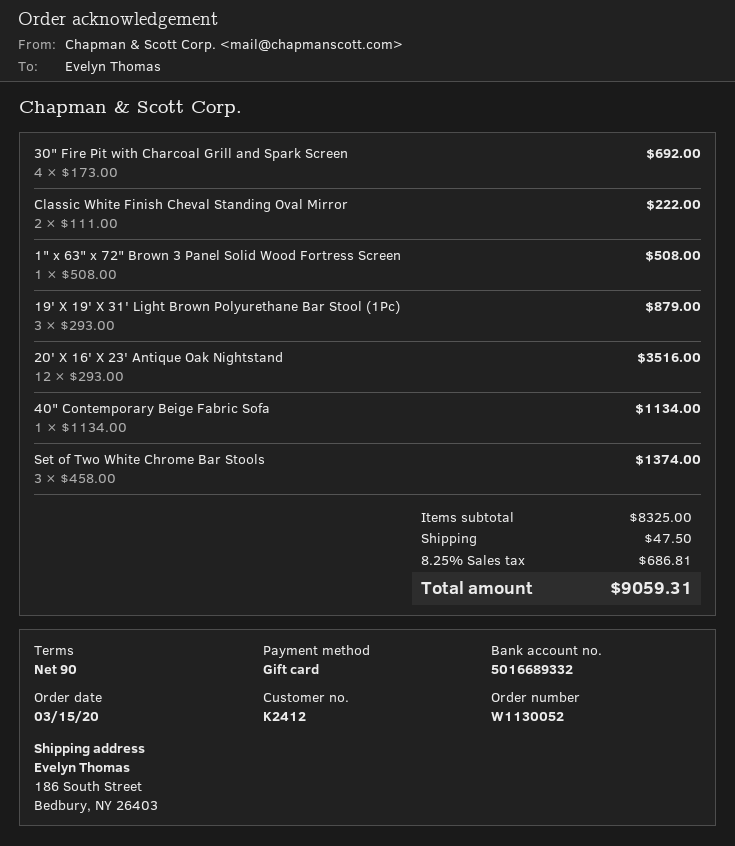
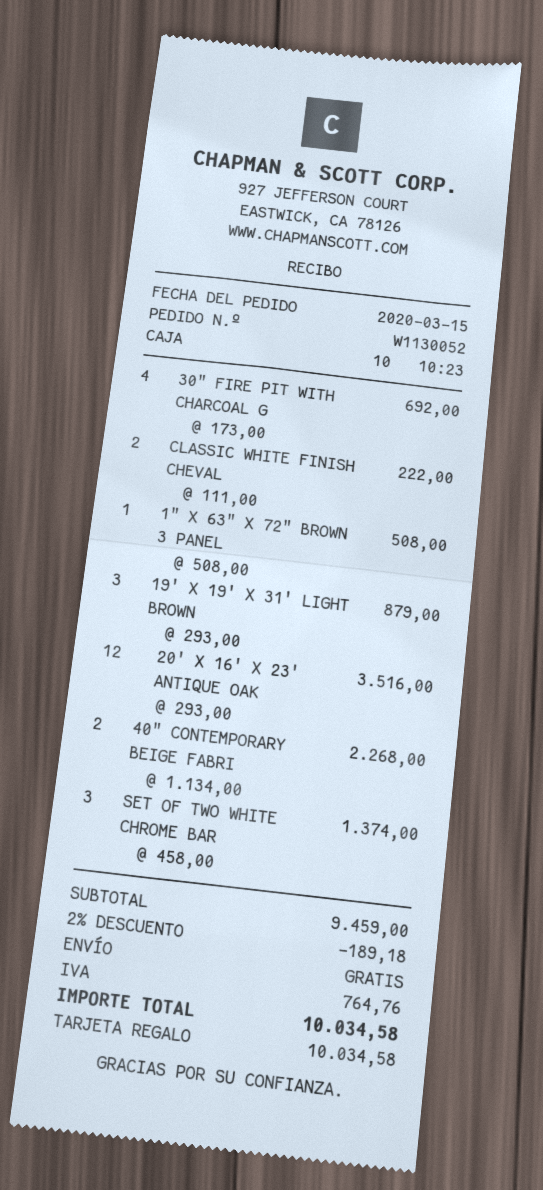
40" Contemporary Beige Fabric Sofa: 1 x 1134.00 = 1134.00 -> 2 x 1134.00 = 2268.00
subtotal: 8325.00 -> 9459.00
discount: none -> 2% = 189.18
shipping: 47.50 -> 0.00
tax: 686.81 -> 764.76
total: 9059.31 -> 10034.58

